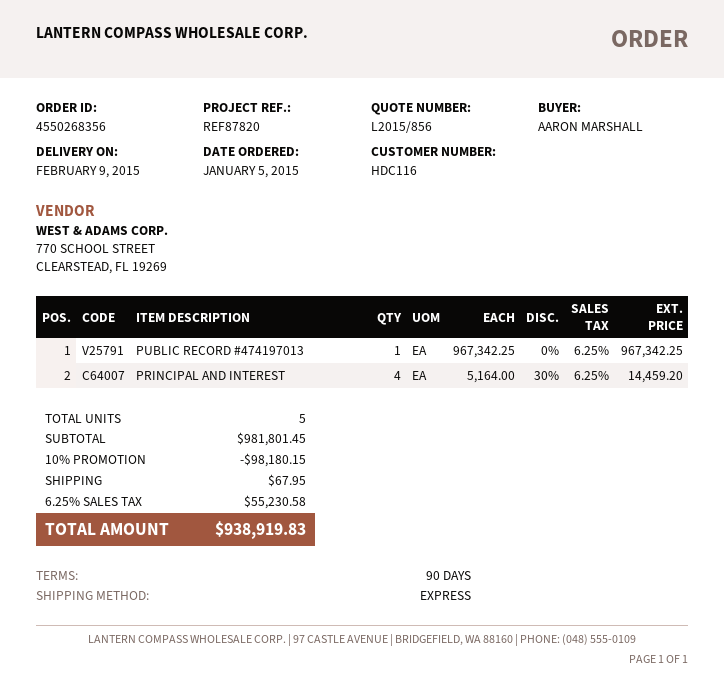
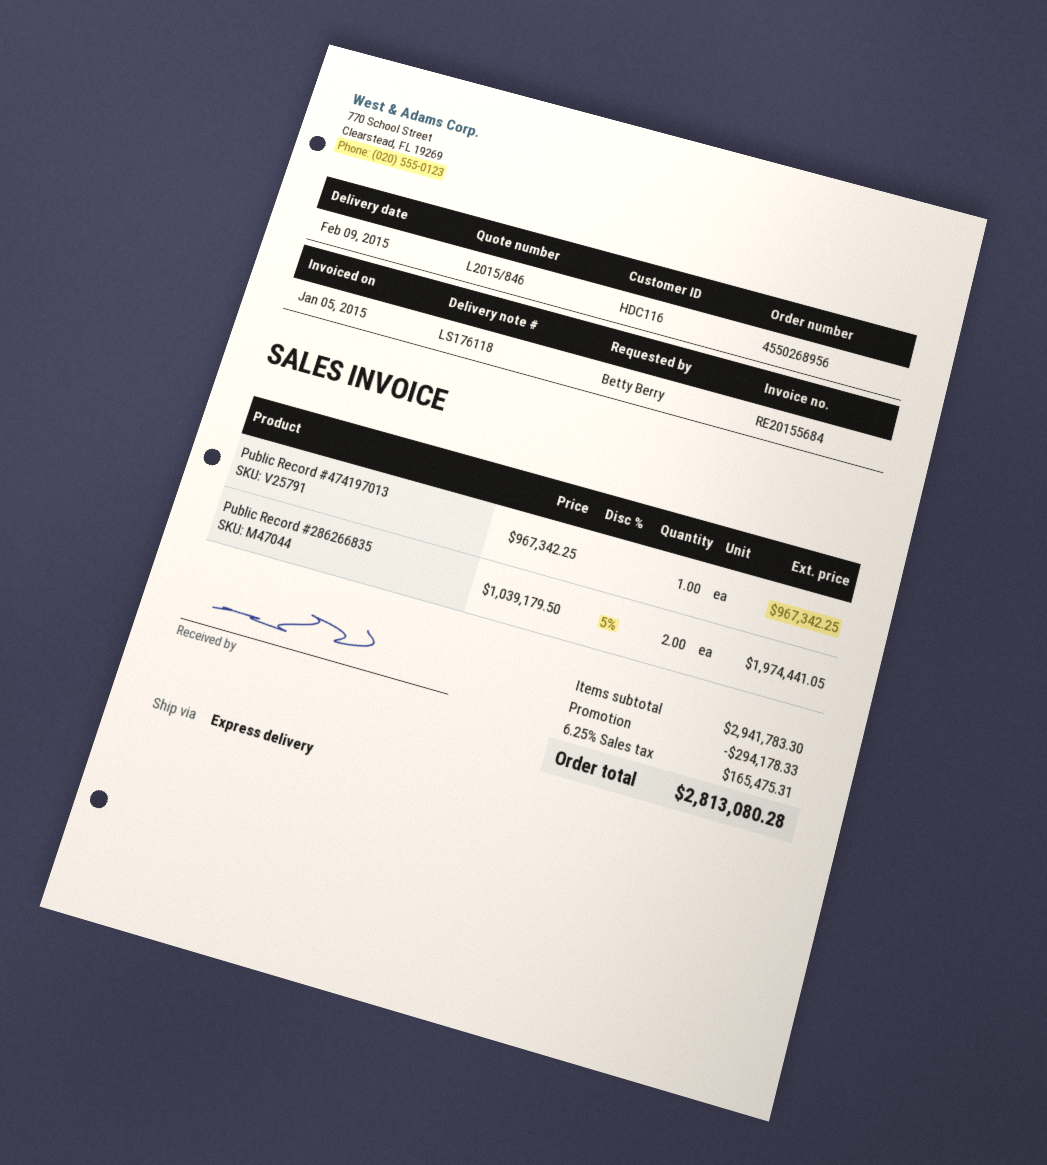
quote number: L2015/856 -> L2015/846
order number: 4550268356 -> 4550268956
ordered by: AARON MARSHALL -> Betty Berry
PRINCIPAL AND INTEREST: 4 x 5164.00 - 30% = 14459.20 -> none
Public Record #286266835: none -> 2 x 1039179.50 - 5% = 1974441.05
subtotal: 981801.45 -> 2941783.30
discount: 98180.15 -> 294178.33
shipping: 67.95 -> none
tax: 6.25% = 55230.58 -> 6.25% = 165475.31
total: 938919.83 -> 2813080.28

